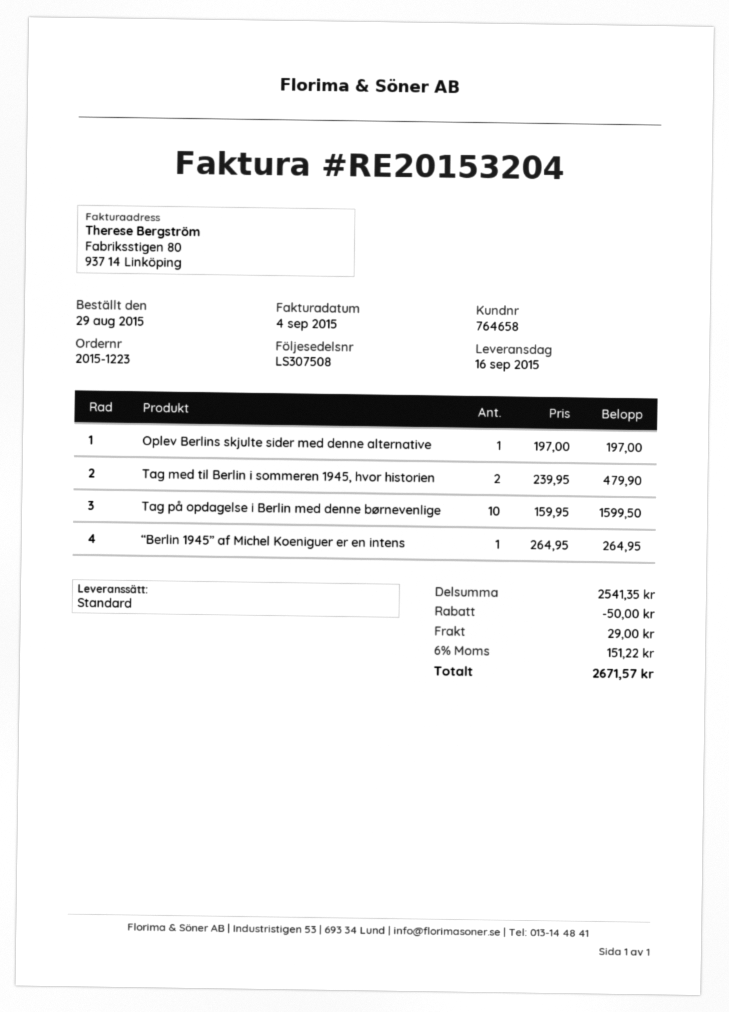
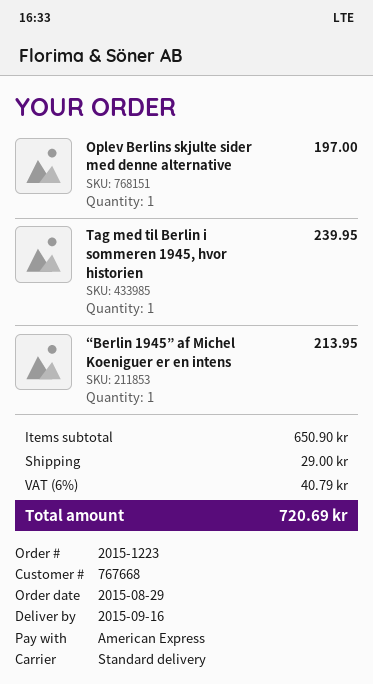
customer number: 764658 -> 767668
Tag med til Berlin i sommeren 1945, hvor historien: 2 for 479.90 -> 1 for 239.95
Tag på opdagelse i Berlin med denne børnevenlige: 10 for 1599.50 -> none
“Berlin 1945” af Michel Koeniguer er en intens: 1 for 264.95 -> 1 for 213.95
subtotal: 2541.35 -> 650.90
discount: 50.00 -> none
tax: 6% = 151.22 -> 6% = 40.79
total: 2671.57 -> 720.69

